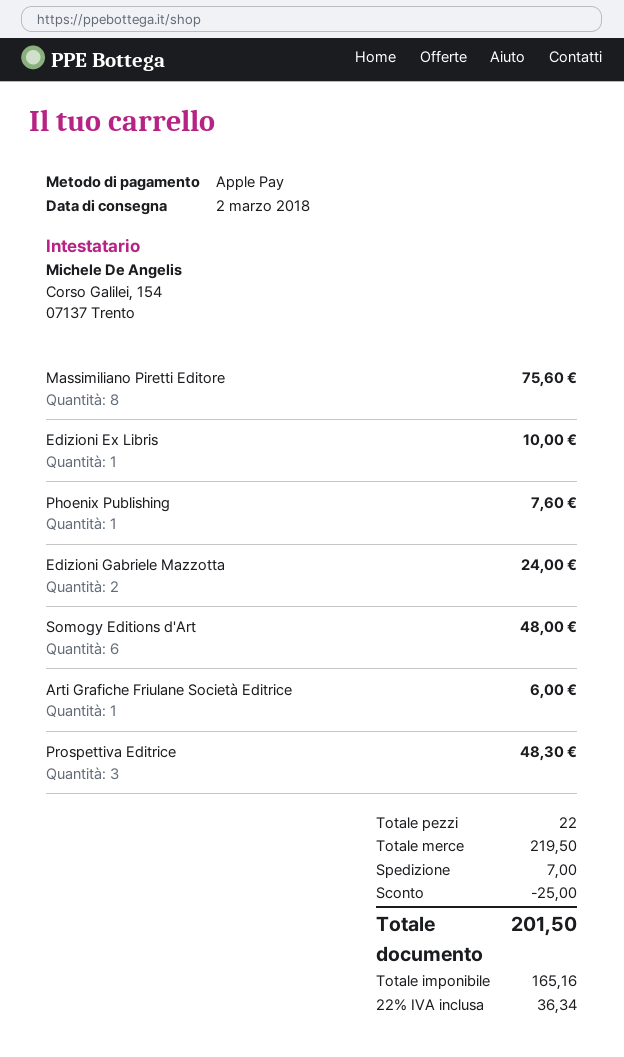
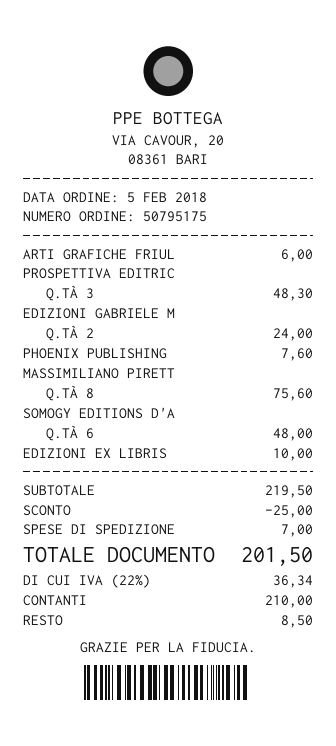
payment method: Apple Pay -> cash

